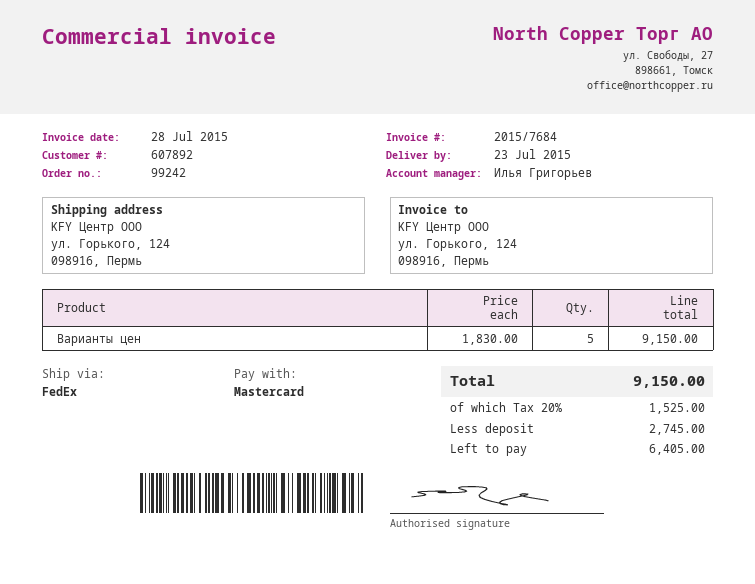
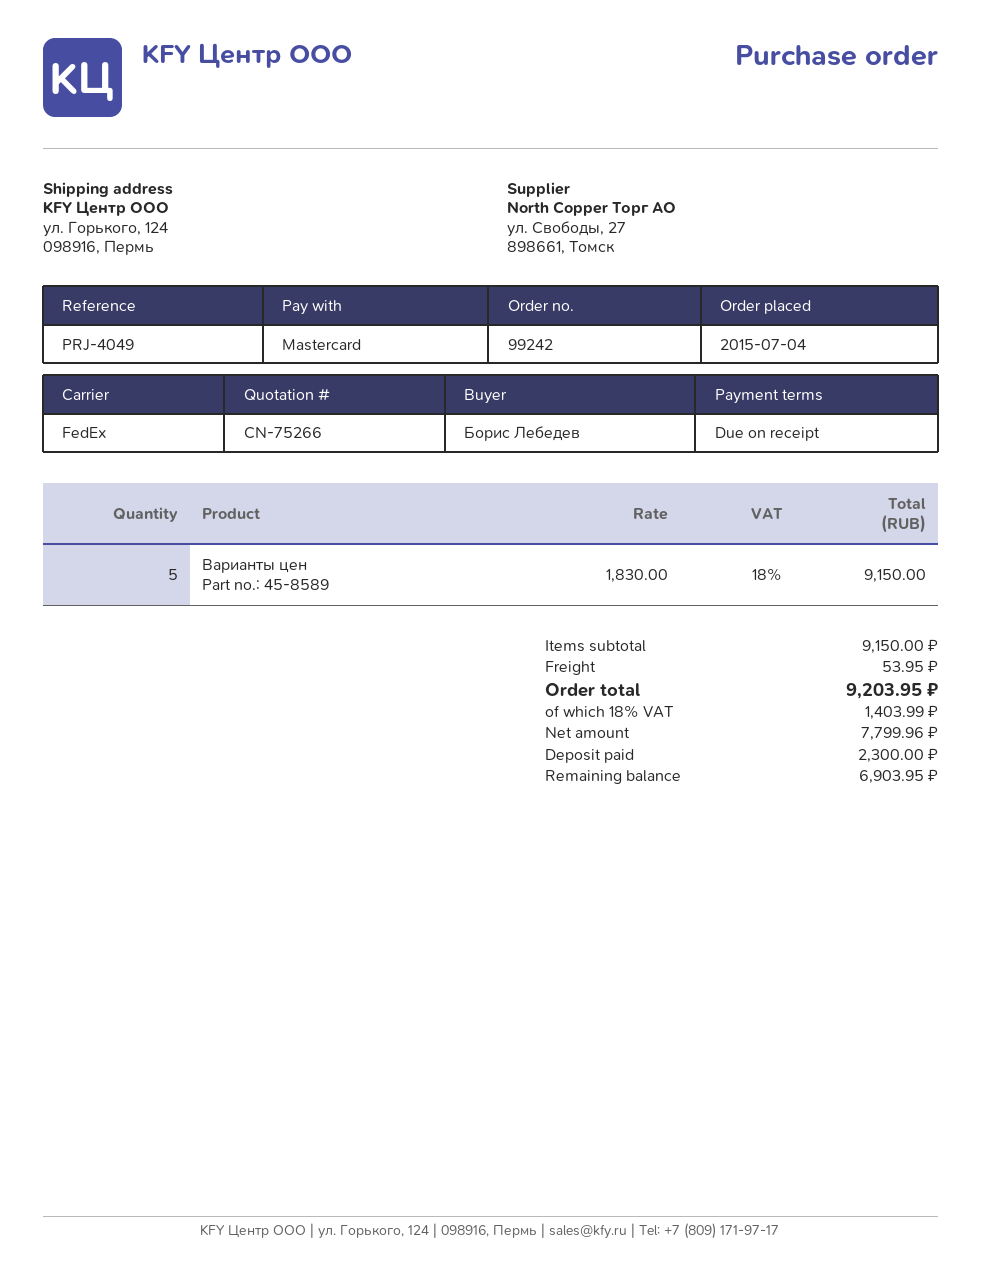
shipping: none -> 53.95
tax: 20% = 1525.00 -> 18% = 1403.99
total: 9150.00 -> 9203.95
deposit: 2745.00 -> 2300.00
balance: 6405.00 -> 6903.95

